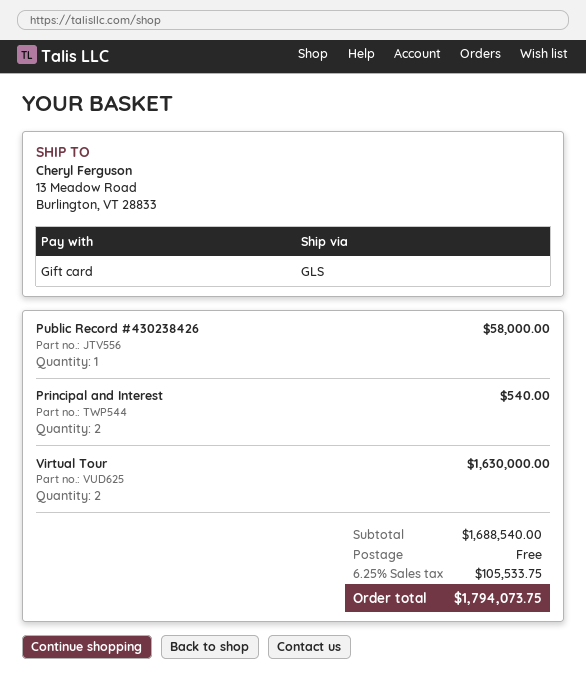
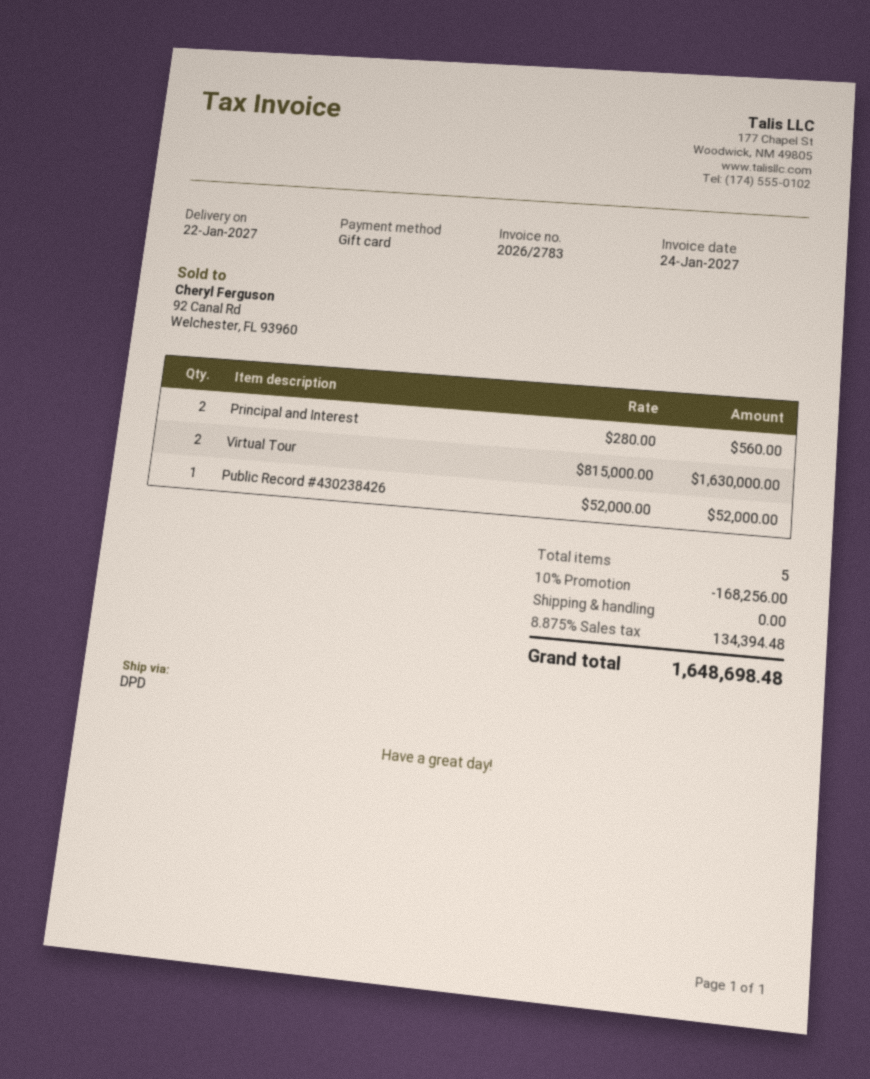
shipping method: GLS -> DPD
Public Record #430238426: 1 for 58000.00 -> 1 for 52000.00
Principal and Interest: 2 for 540.00 -> 2 for 560.00
discount: none -> 10% = 168256.00
tax: 6.25% = 105533.75 -> 8.875% = 134394.48
total: 1794073.75 -> 1648698.48

